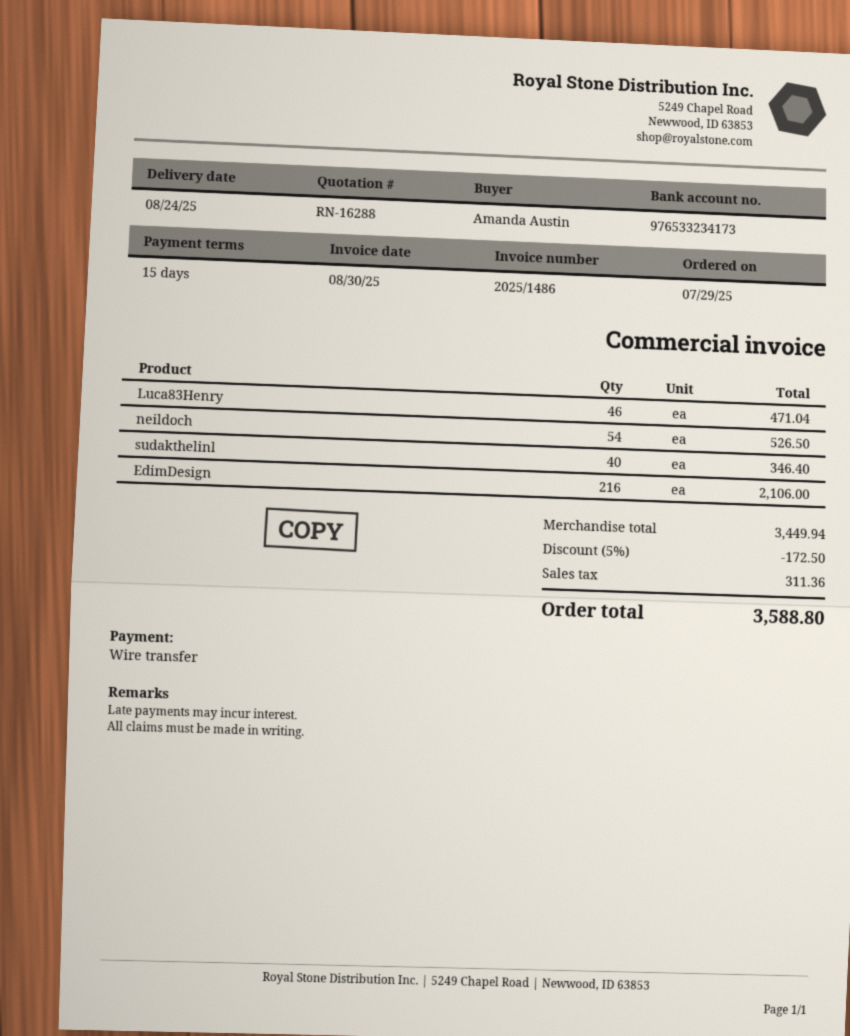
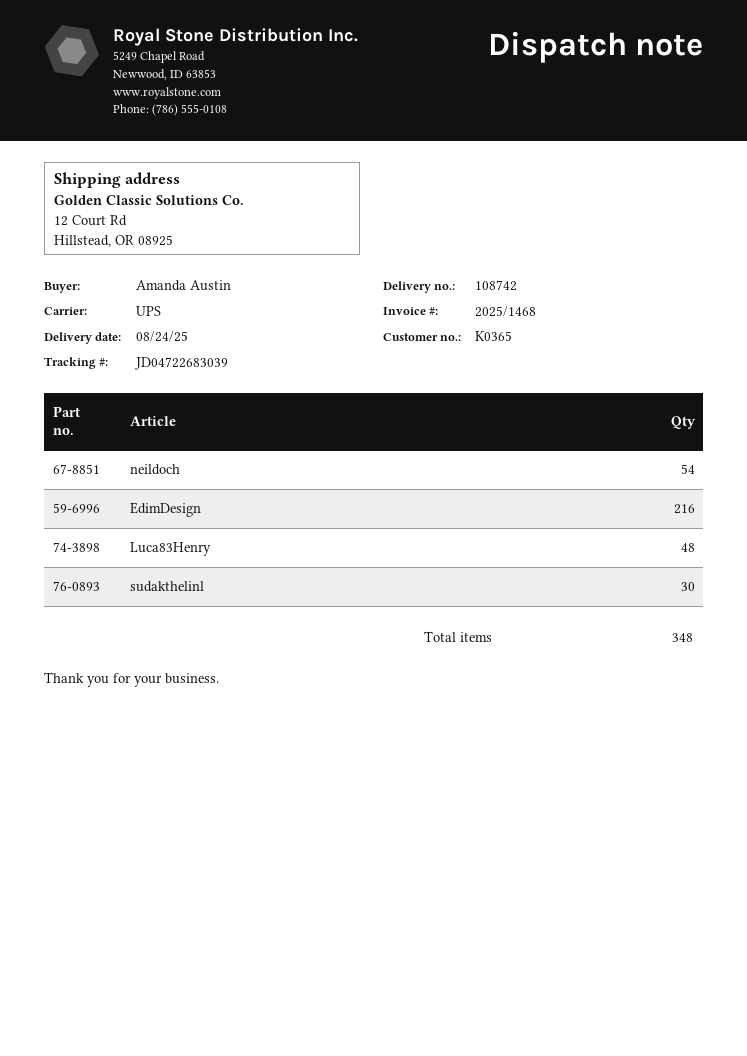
invoice number: 2025/1486 -> 2025/1468
Luca83Henry: 46 -> 48
sudakthelinl: 40 -> 30

